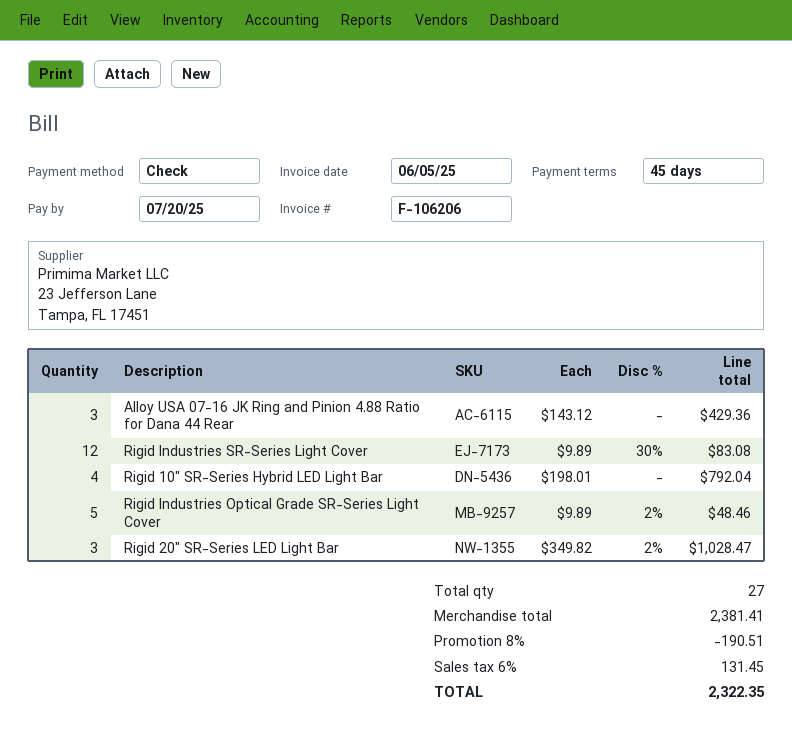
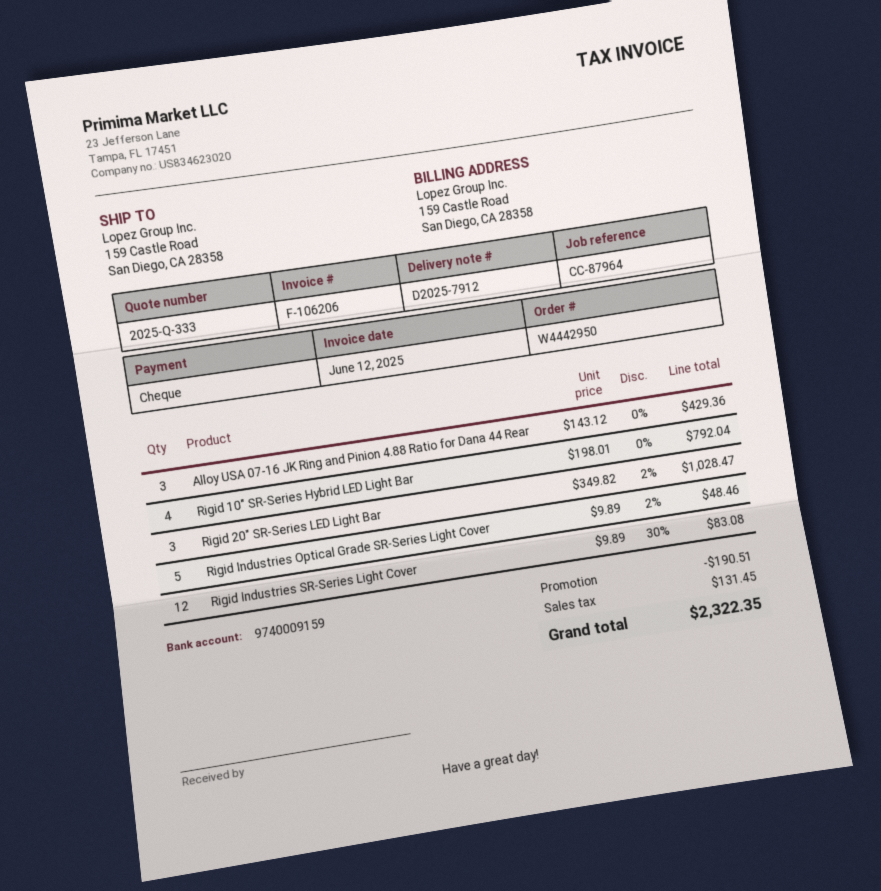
invoice date: 2025-06-05 -> 2025-06-12

